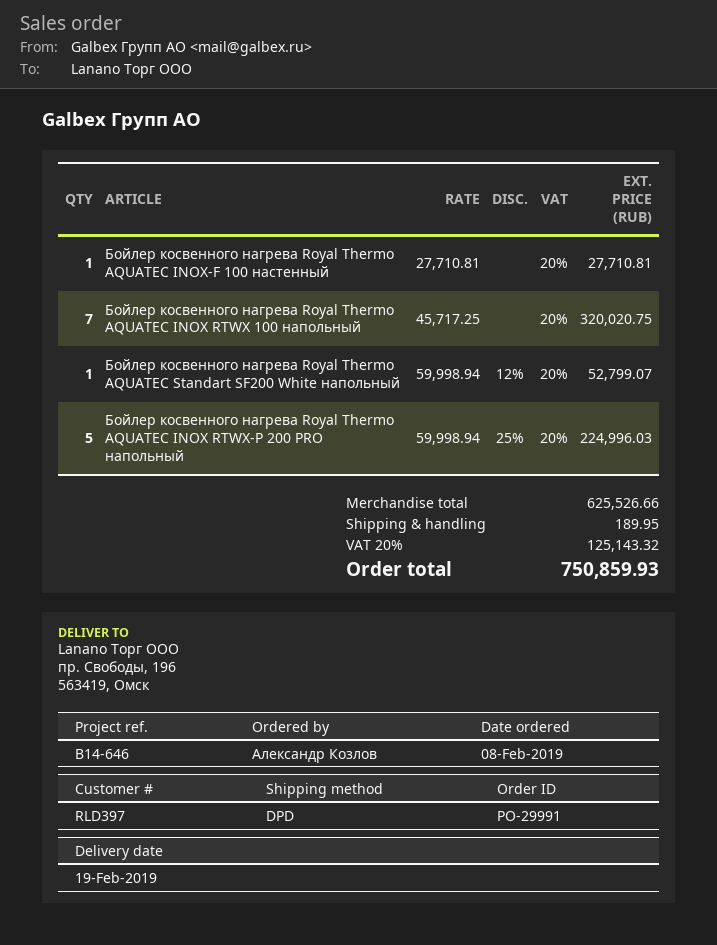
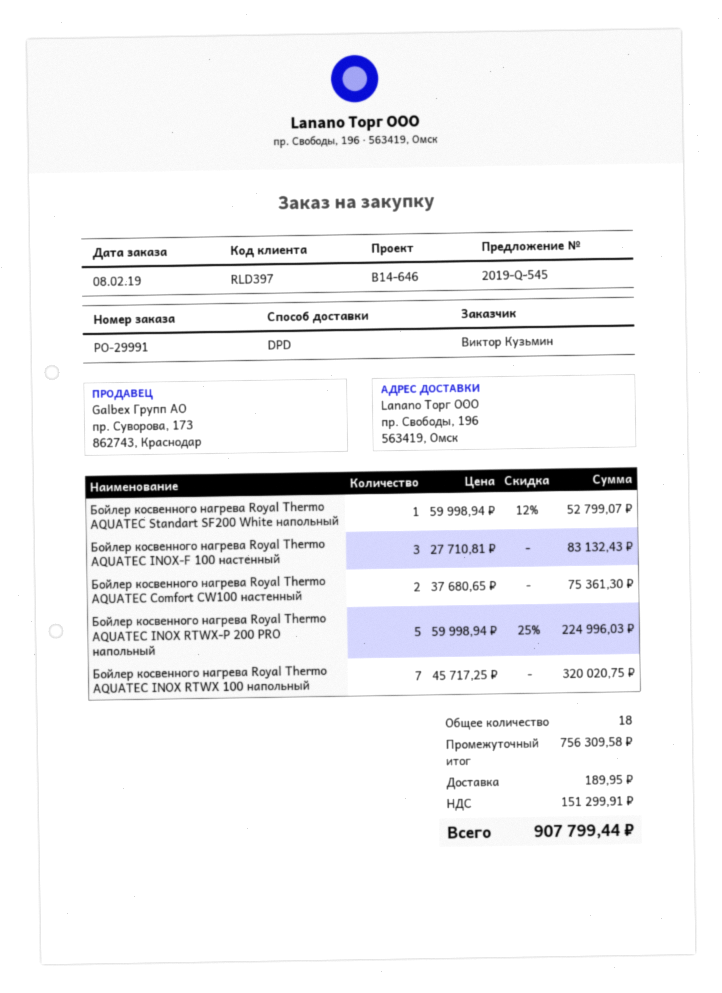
ordered by: Александр Козлов -> Виктор Кузьмин
Бойлер косвенного нагрева Royal Thermo AQUATEC INOX-F 100 настенный: 1 x 27710.81 = 27710.81 -> 3 x 27710.81 = 83132.43
Бойлер косвенного нагрева Royal Thermo AQUATEC Comfort CW100 настенный: none -> 2 x 37680.65 = 75361.30
subtotal: 625526.66 -> 756309.58
tax: 125143.32 -> 151299.91
total: 750859.93 -> 907799.44

